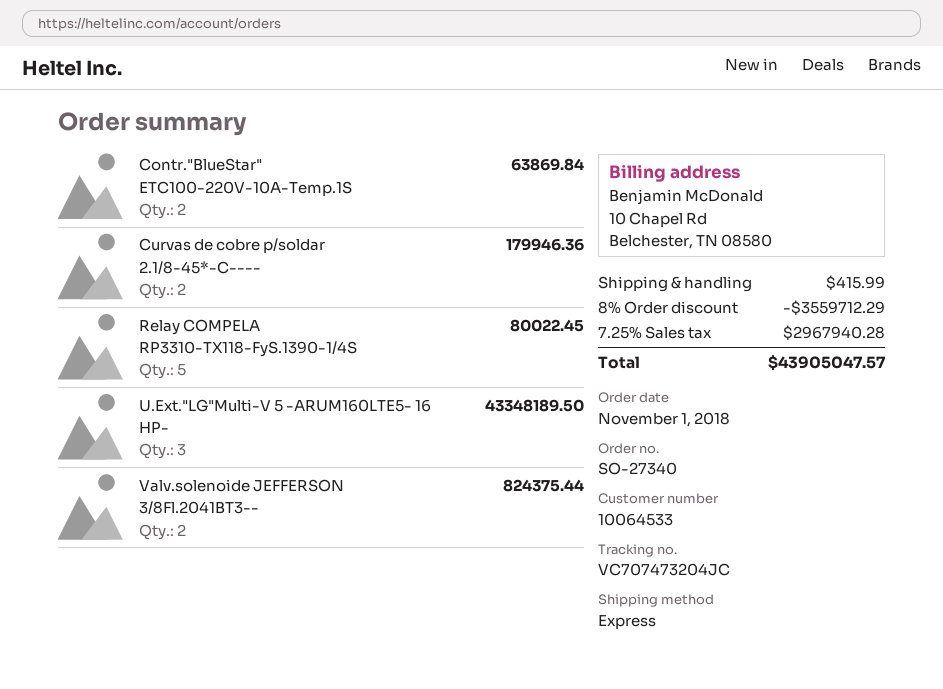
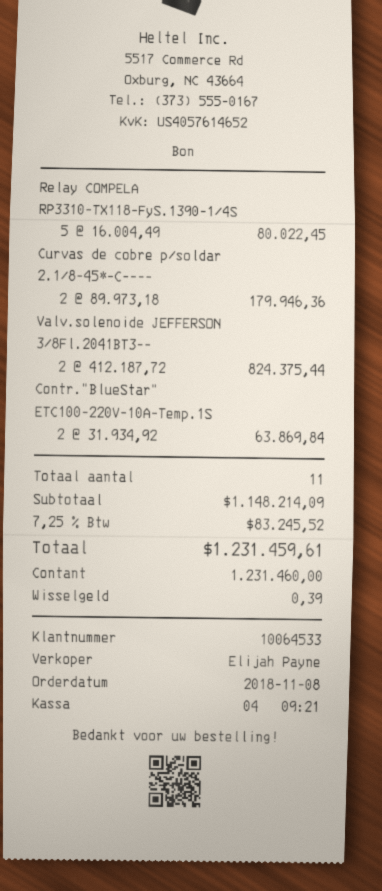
order date: 2018-11-01 -> 2018-11-08
U.Ext."LG"Multi-V 5 -ARUM160LTE5- 16 HP-: 3 for 43348189.50 -> none
discount: 8% = 3559712.29 -> none
shipping: 415.99 -> none
tax: 7.25% = 2967940.28 -> 7.25% = 83245.52
total: 43905047.57 -> 1231459.61

